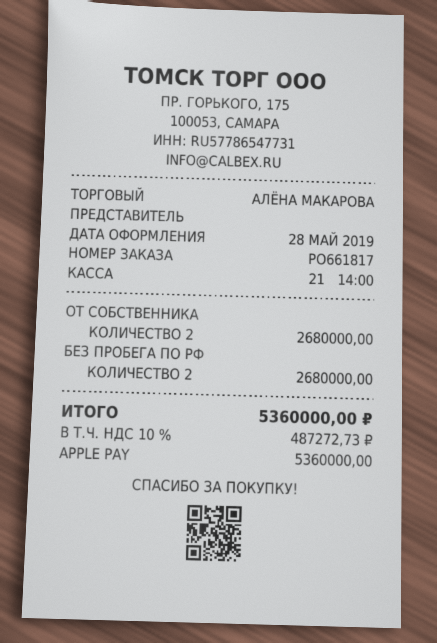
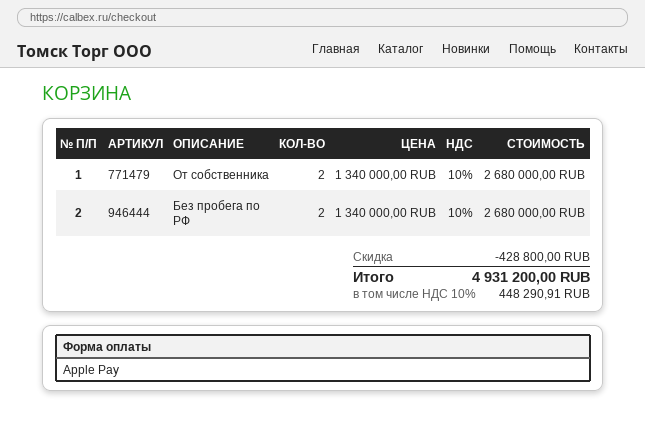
discount: none -> 428800.00
tax: 10% = 487272.73 -> 10% = 448290.91
total: 5360000.00 -> 4931200.00

